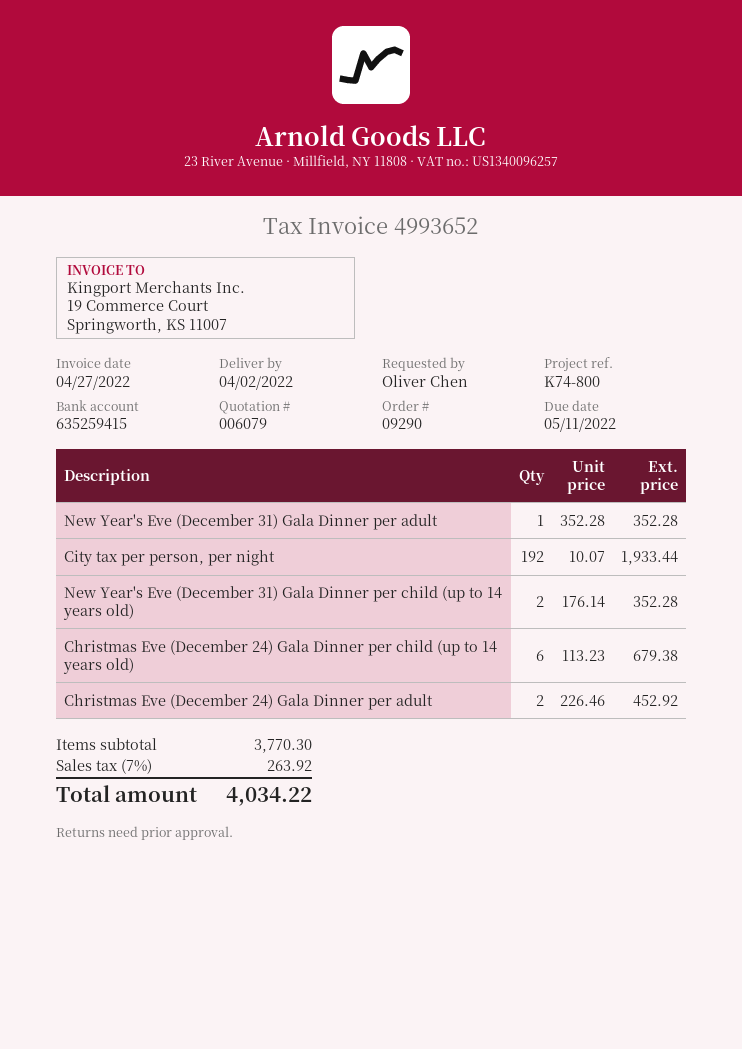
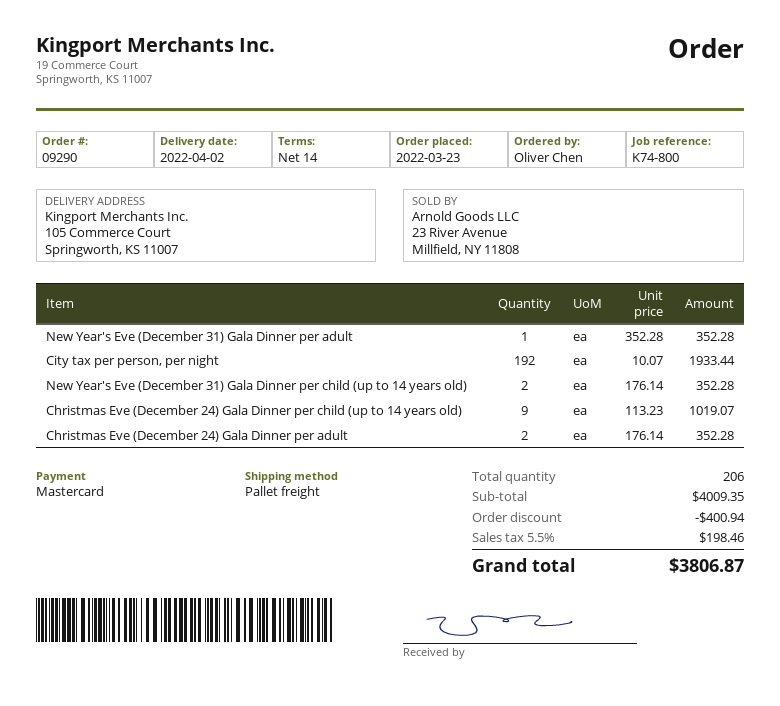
Christmas Eve (December 24) Gala Dinner per child (up to 14 years old): 6 x 113.23 = 679.38 -> 9 x 113.23 = 1019.07
Christmas Eve (December 24) Gala Dinner per adult: 2 x 226.46 = 452.92 -> 2 x 176.14 = 352.28
subtotal: 3770.30 -> 4009.35
discount: none -> 400.94
tax: 7% = 263.92 -> 5.5% = 198.46
total: 4034.22 -> 3806.87

